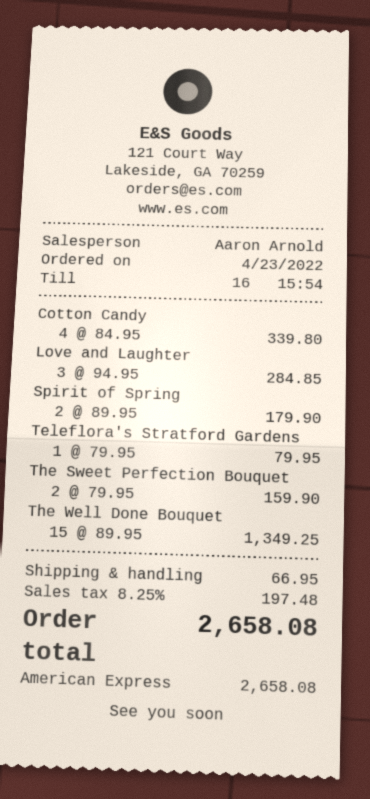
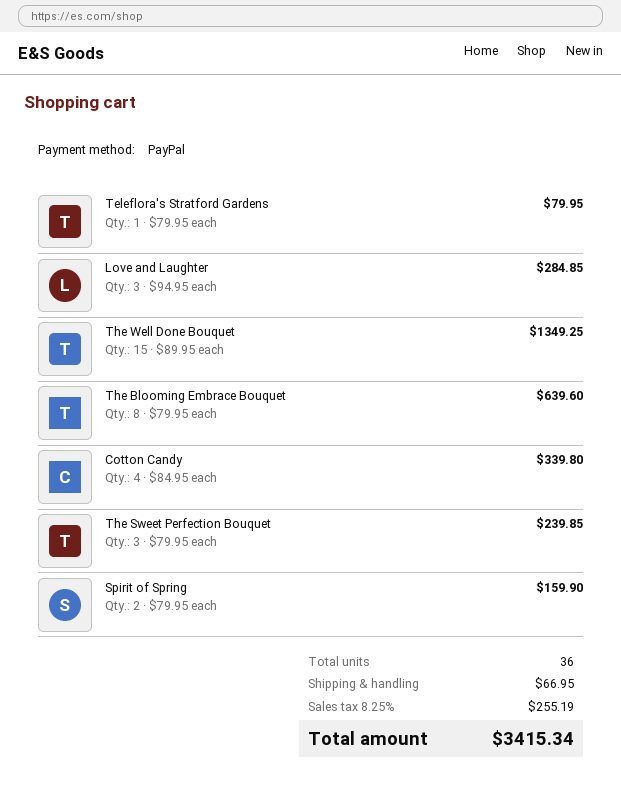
payment method: American Express -> PayPal
Spirit of Spring: 2 x 89.95 = 179.90 -> 2 x 79.95 = 159.90
The Sweet Perfection Bouquet: 2 x 79.95 = 159.90 -> 3 x 79.95 = 239.85
The Blooming Embrace Bouquet: none -> 8 x 79.95 = 639.60
tax: 8.25% = 197.48 -> 8.25% = 255.19
total: 2658.08 -> 3415.34

